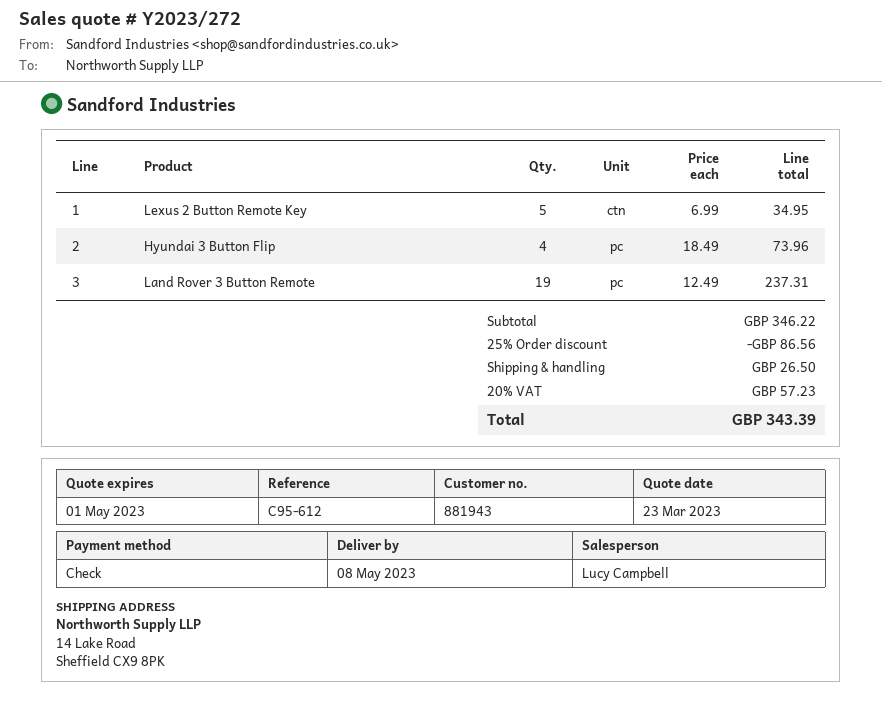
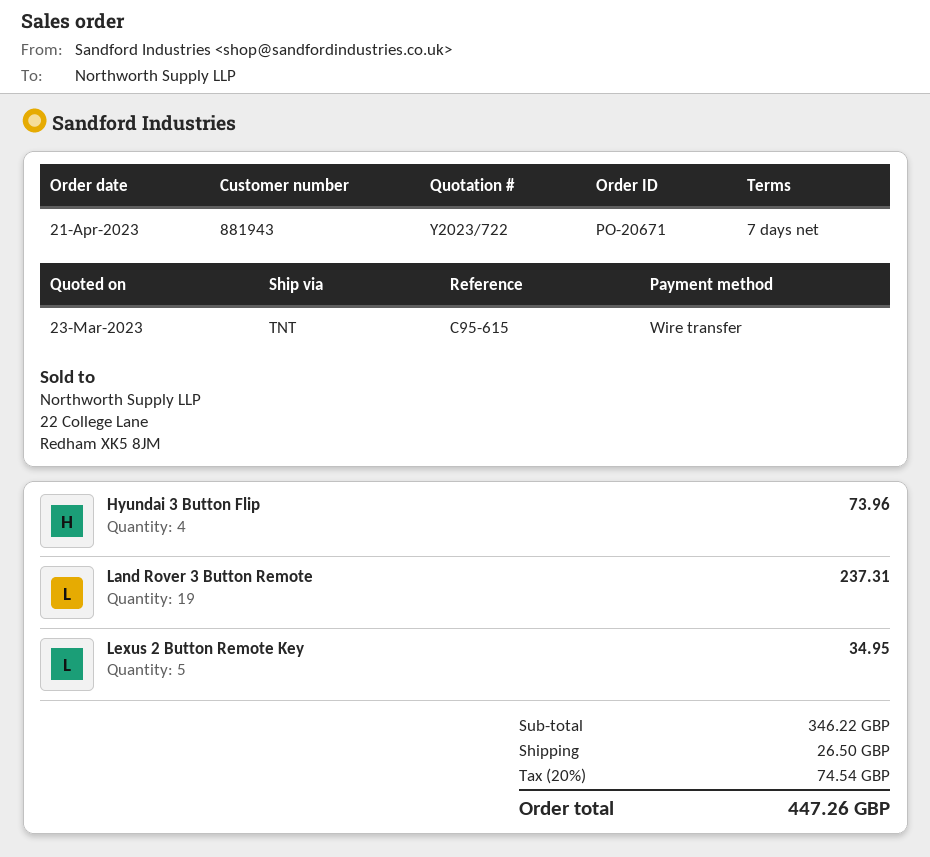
quote number: Y2023/272 -> Y2023/722
reference: C95-612 -> C95-615
payment method: cheque -> bank transfer
discount: 25% = 86.56 -> none
tax: 20% = 57.23 -> 20% = 74.54
total: 343.39 -> 447.26

